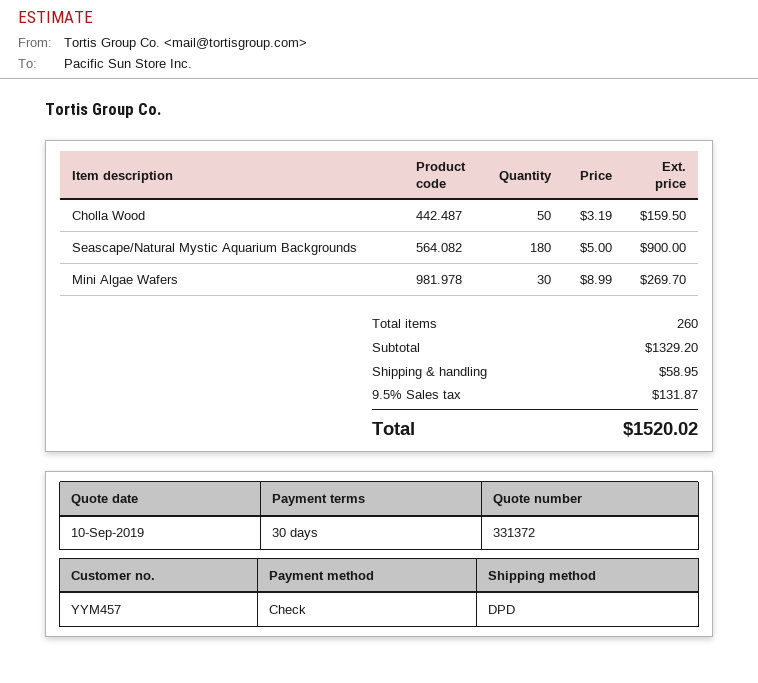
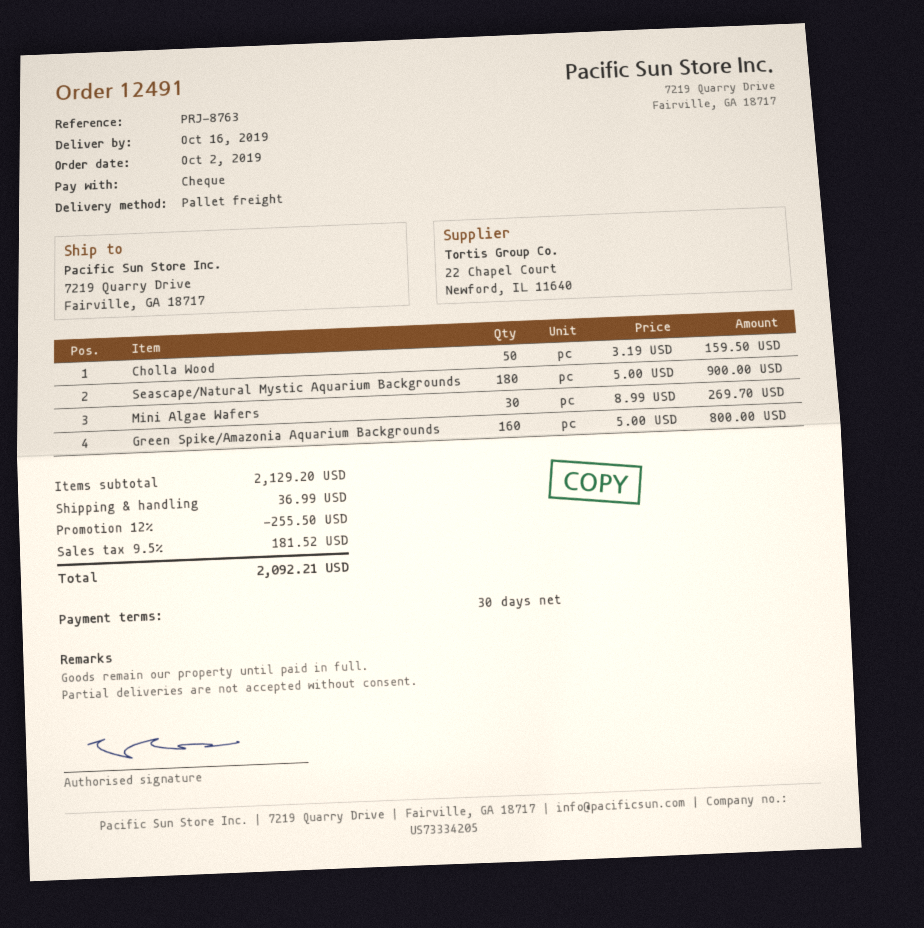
shipping method: DPD -> pallet freight
Green Spike/Amazonia Aquarium Backgrounds: none -> 160 x 5.00 = 800.00
subtotal: 1329.20 -> 2129.20
discount: none -> 12% = 255.50
shipping: 58.95 -> 36.99
tax: 9.5% = 131.87 -> 9.5% = 181.52
total: 1520.02 -> 2092.21

